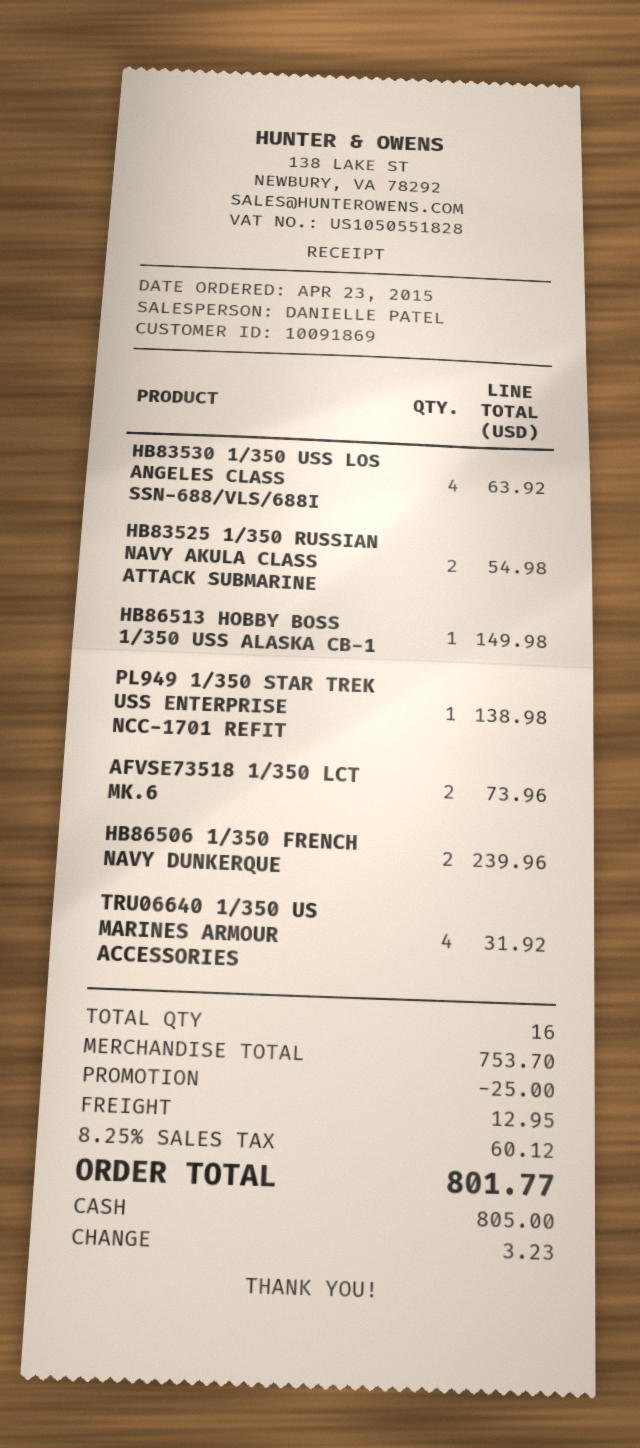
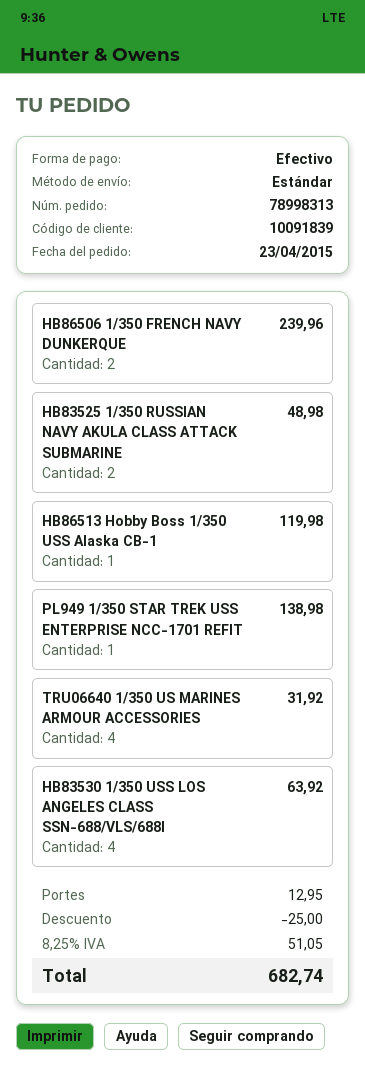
customer number: 10091869 -> 10091839
HB83525 1/350 RUSSIAN NAVY AKULA CLASS ATTACK SUBMARINE: 2 for 54.98 -> 2 for 48.98
HB86513 HOBBY BOSS 1/350 USS ALASKA CB-1: 1 for 149.98 -> 1 for 119.98
AFVSE73518 1/350 LCT MK.6: 2 for 73.96 -> none
tax: 8.25% = 60.12 -> 8.25% = 51.05
total: 801.77 -> 682.74

